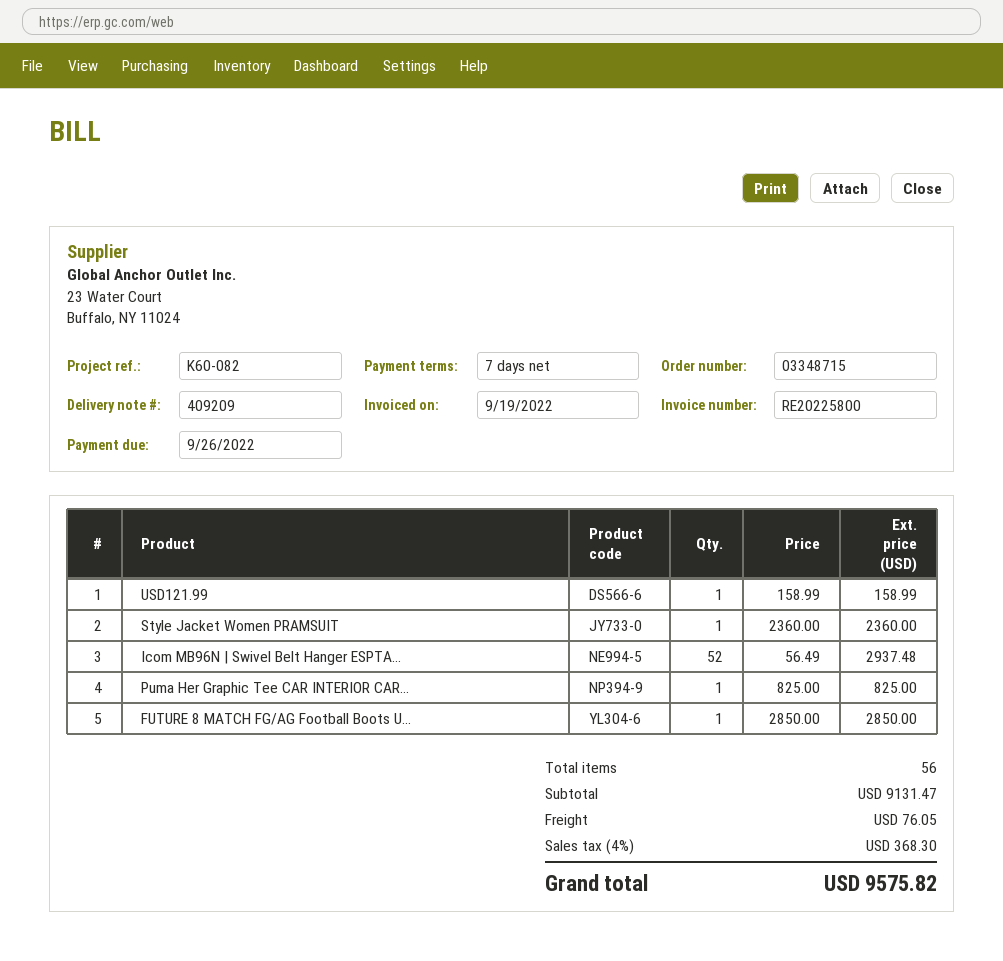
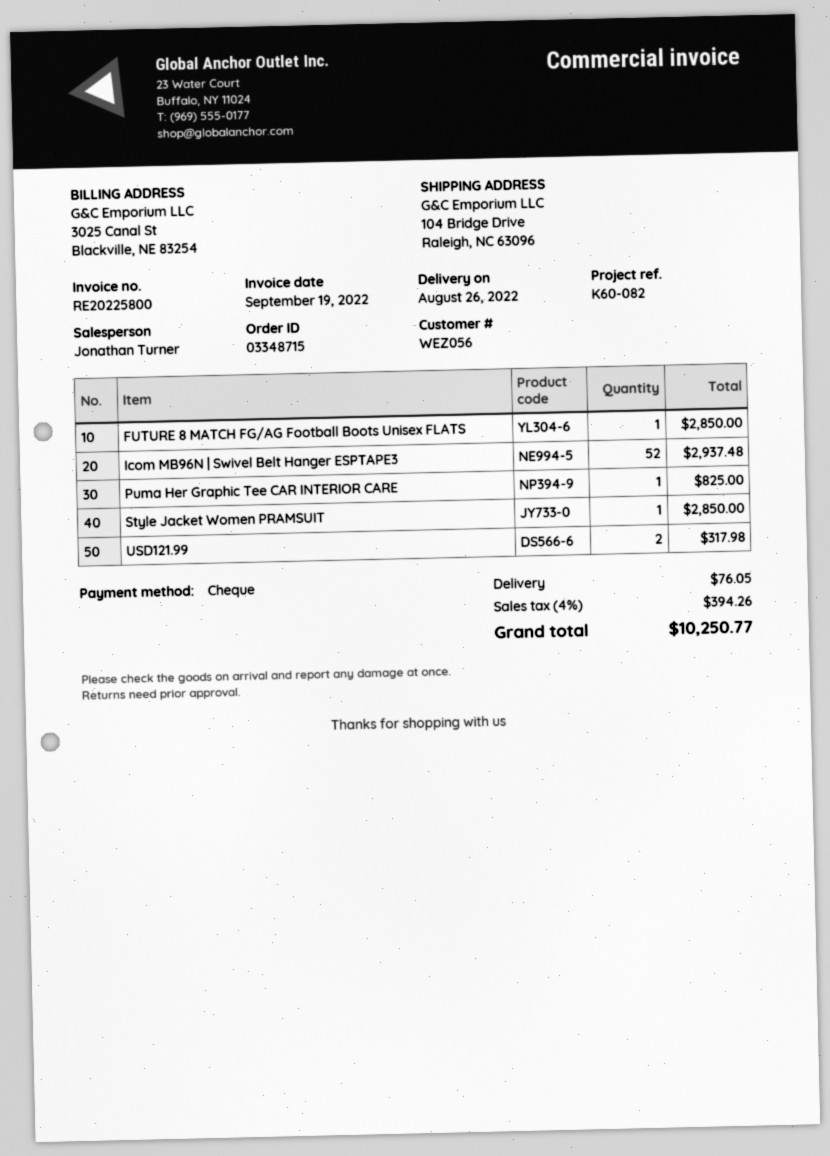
USD121.99: 1 for 158.99 -> 2 for 317.98
Style Jacket Women PRAMSUIT: 1 for 2360.00 -> 1 for 2850.00
tax: 4% = 368.30 -> 4% = 394.26
total: 9575.82 -> 10250.77

